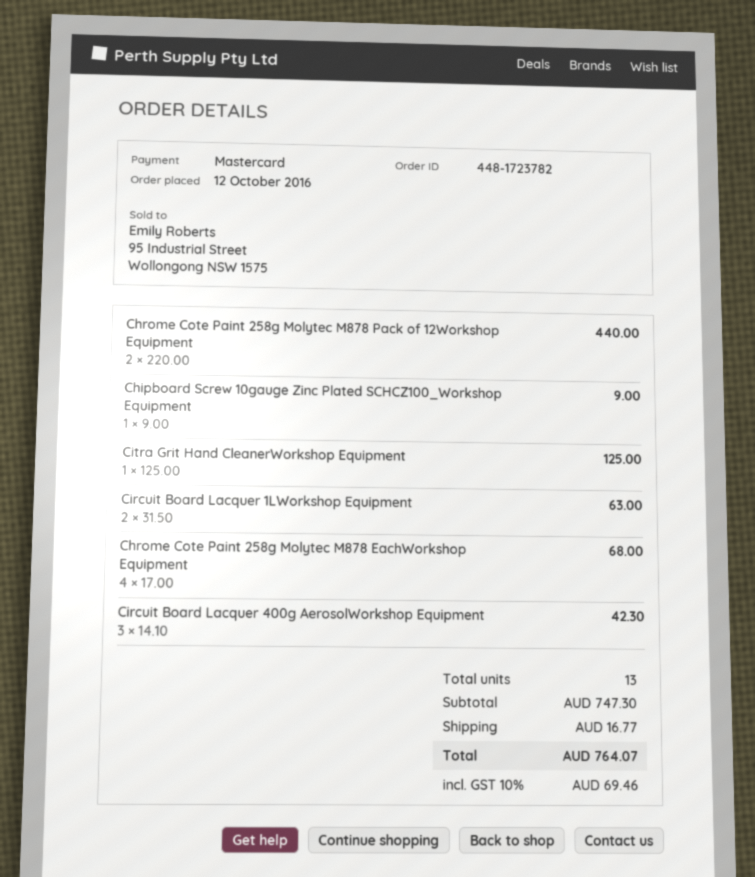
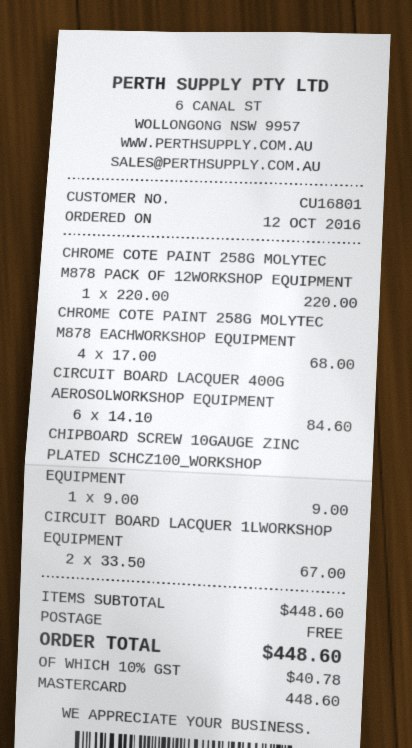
Chrome Cote Paint 258g Molytec M878 Pack of 12Workshop Equipment: 2 x 220.00 = 440.00 -> 1 x 220.00 = 220.00
Citra Grit Hand CleanerWorkshop Equipment: 1 x 125.00 = 125.00 -> none
Circuit Board Lacquer 1LWorkshop Equipment: 2 x 31.50 = 63.00 -> 2 x 33.50 = 67.00
Circuit Board Lacquer 400g AerosolWorkshop Equipment: 3 x 14.10 = 42.30 -> 6 x 14.10 = 84.60
subtotal: 747.30 -> 448.60
shipping: 16.77 -> 0.00
tax: 10% = 69.46 -> 10% = 40.78
total: 764.07 -> 448.60

